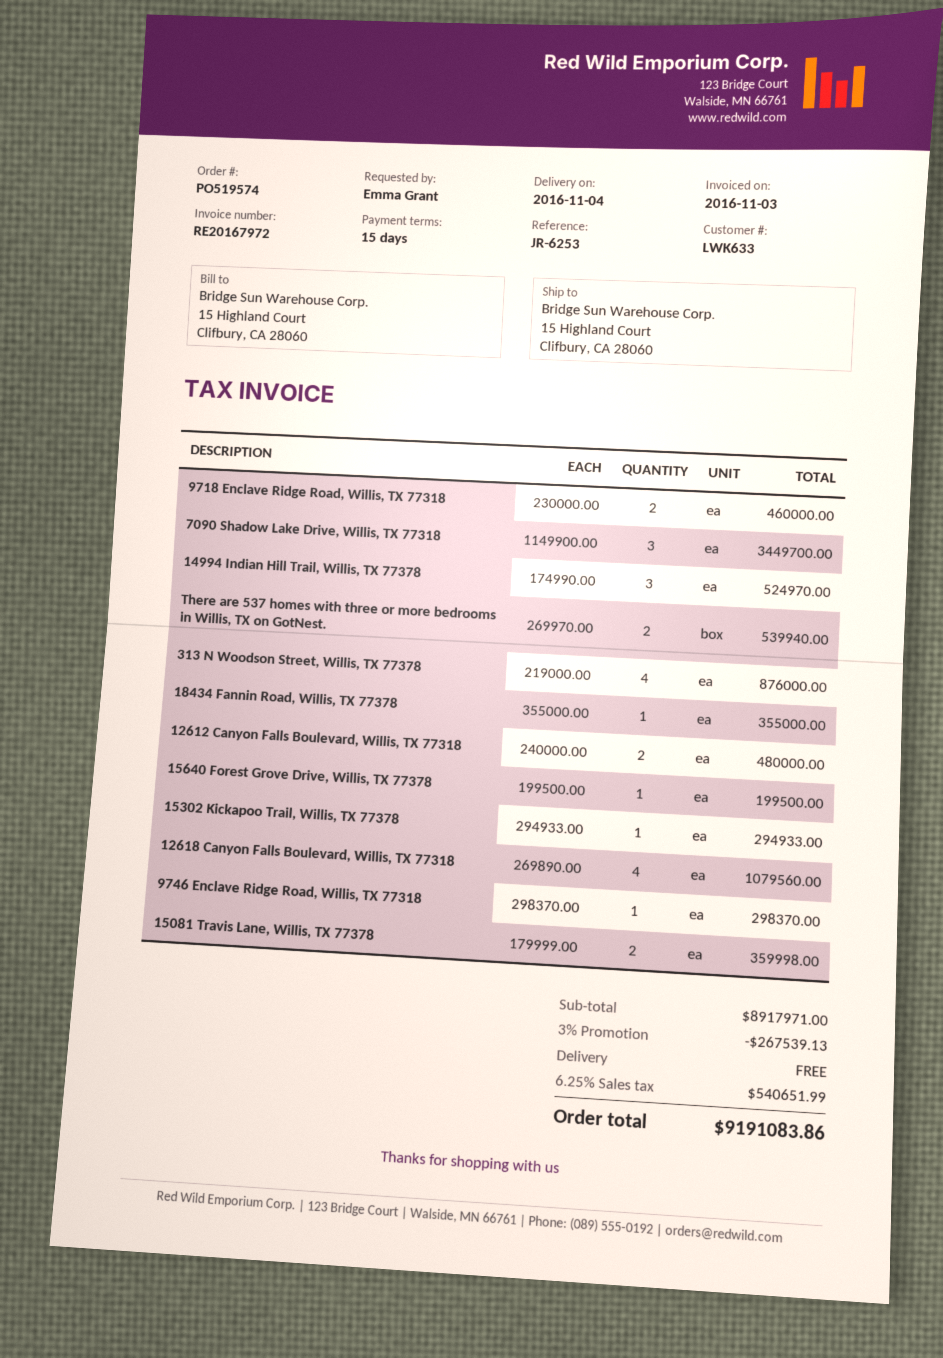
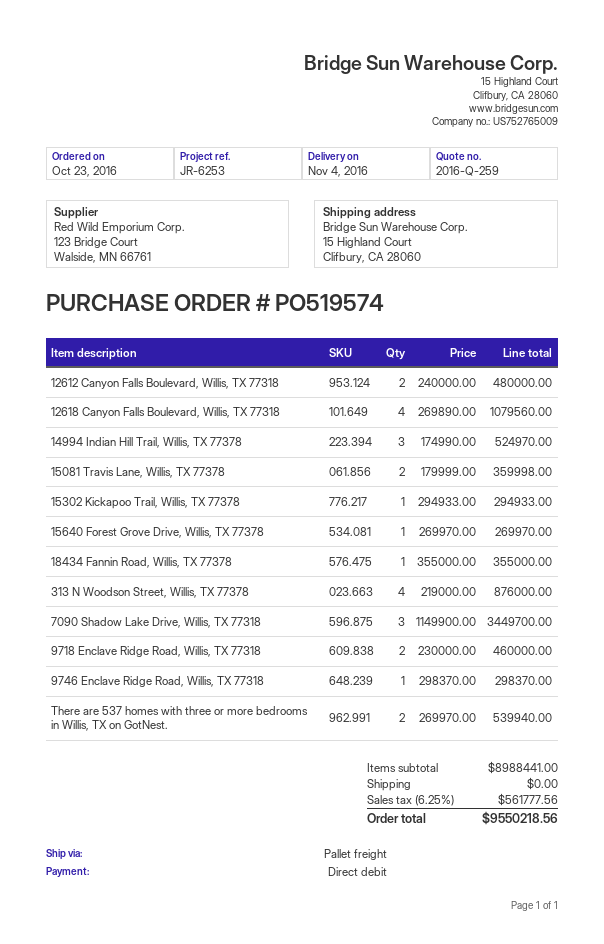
15640 Forest Grove Drive, Willis, TX 77378: 1 x 199500.00 = 199500.00 -> 1 x 269970.00 = 269970.00
subtotal: 8917971.00 -> 8988441.00
discount: 3% = 267539.13 -> none
tax: 6.25% = 540651.99 -> 6.25% = 561777.56
total: 9191083.86 -> 9550218.56

